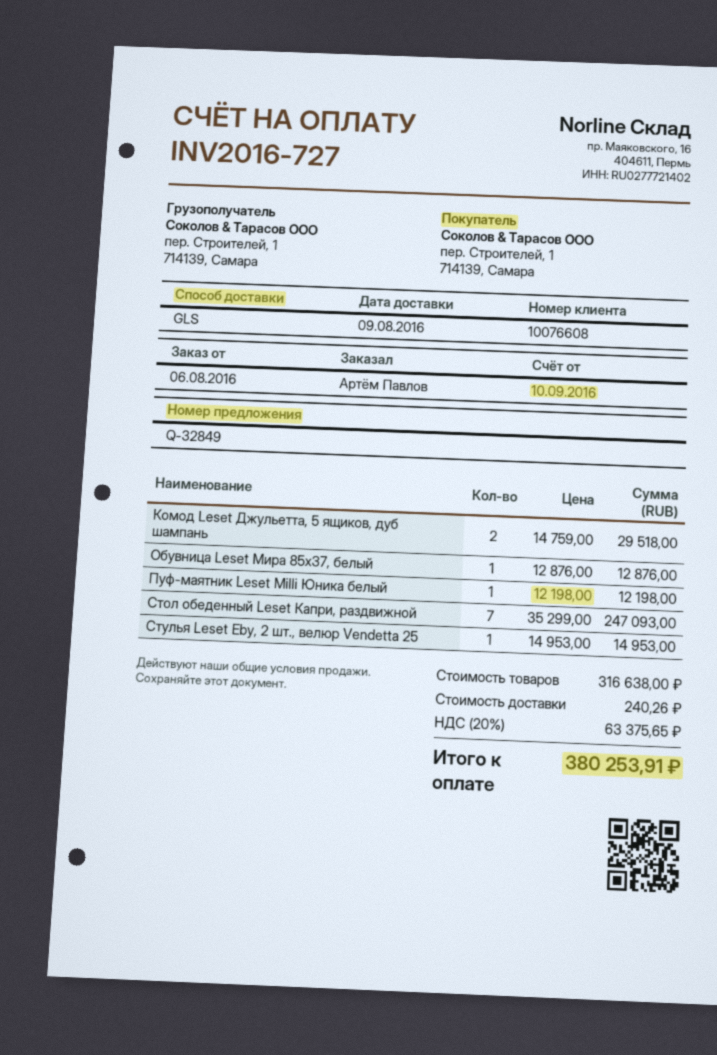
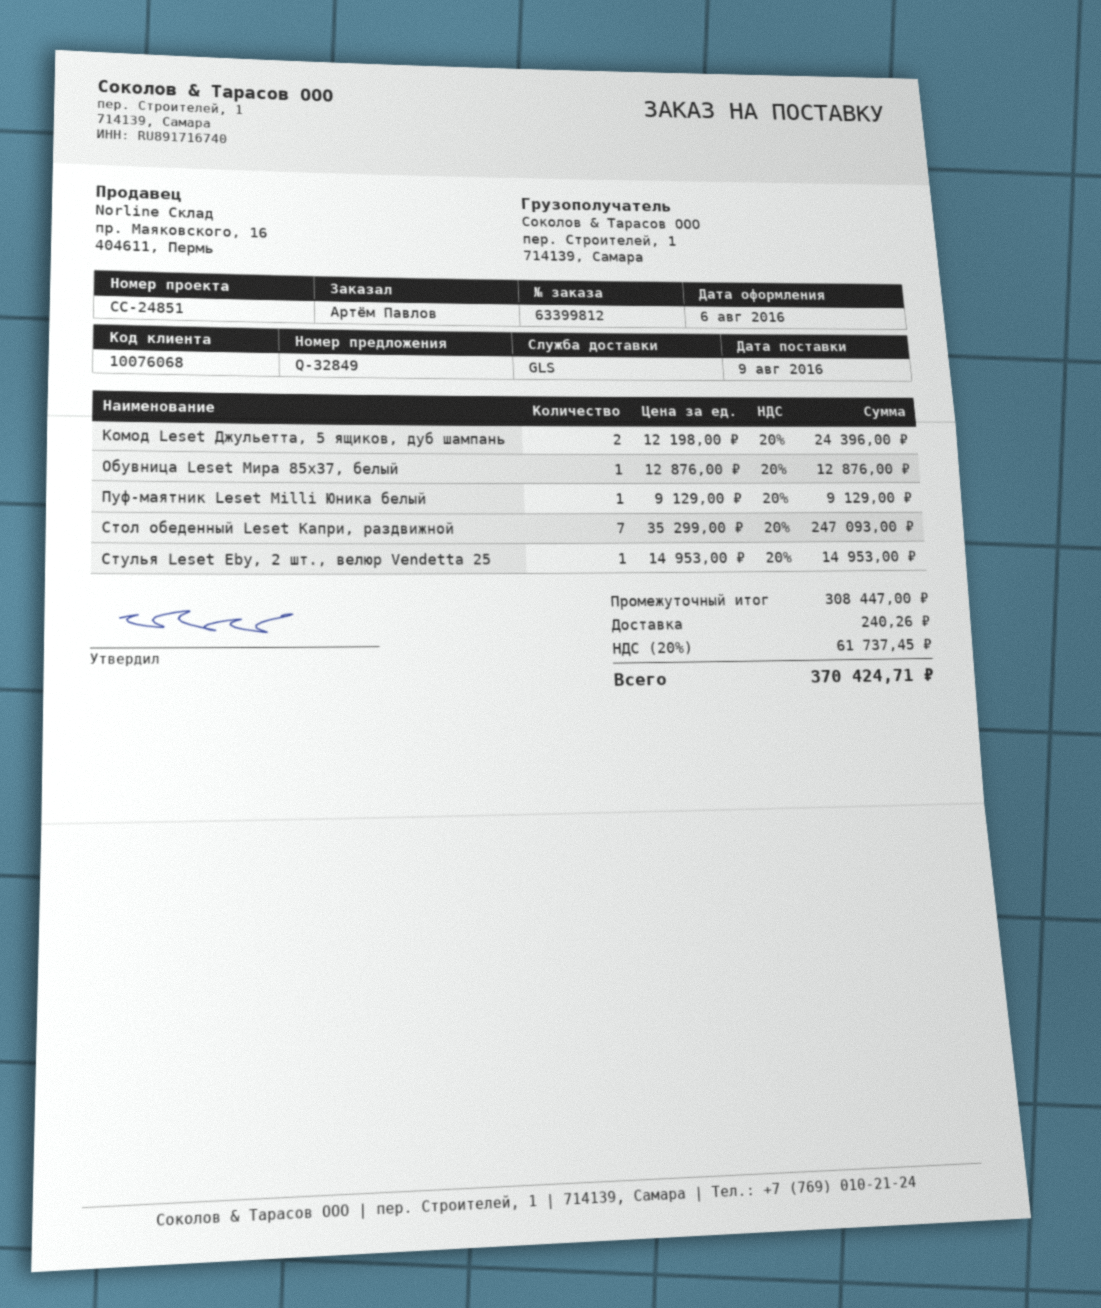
customer number: 10076608 -> 10076068
Комод Leset Джульетта, 5 ящиков, дуб шампань: 2 x 14759.00 = 29518.00 -> 2 x 12198.00 = 24396.00
Пуф-маятник Leset Milli Юника белый: 1 x 12198.00 = 12198.00 -> 1 x 9129.00 = 9129.00
subtotal: 316638.00 -> 308447.00
tax: 20% = 63375.65 -> 20% = 61737.45
total: 380253.91 -> 370424.71

